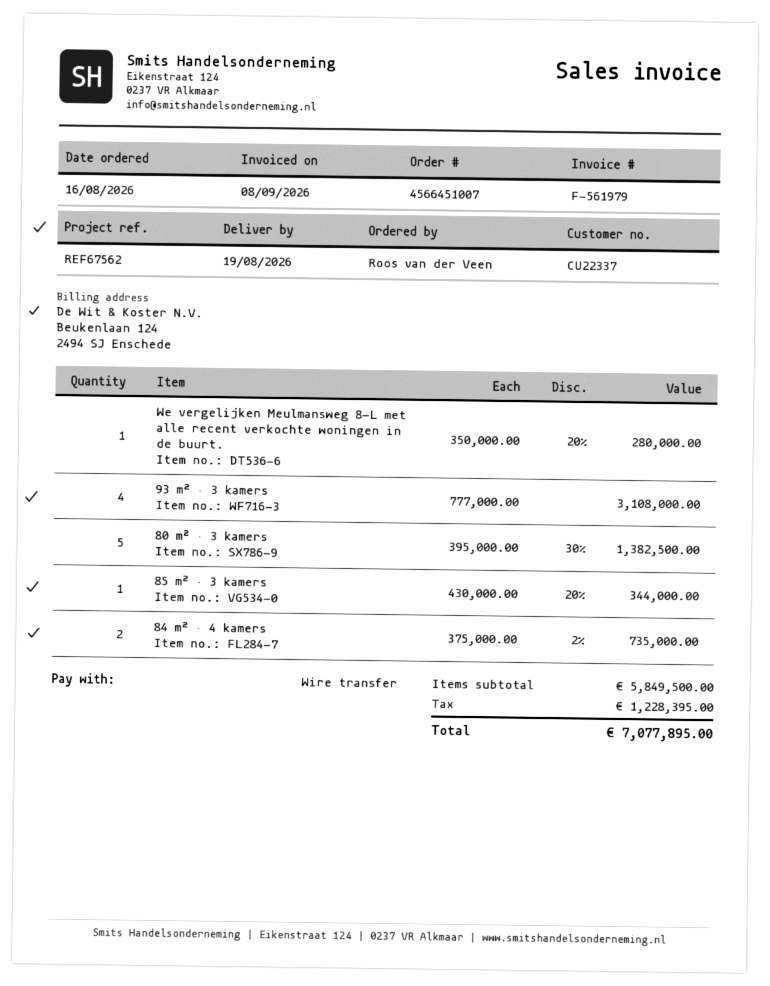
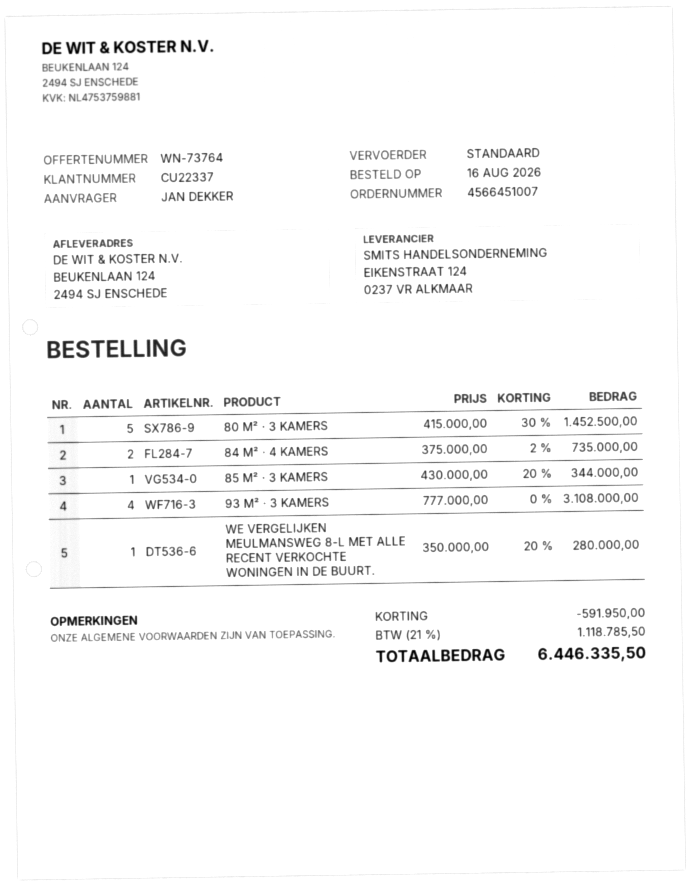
ordered by: Roos van der Veen -> JAN DEKKER
80 m² · 3 kamers: 5 x 395000.00 - 30% = 1382500.00 -> 5 x 415000.00 - 30% = 1452500.00
discount: none -> 591950.00
tax: 1228395.00 -> 1118785.50
total: 7077895.00 -> 6446335.50

